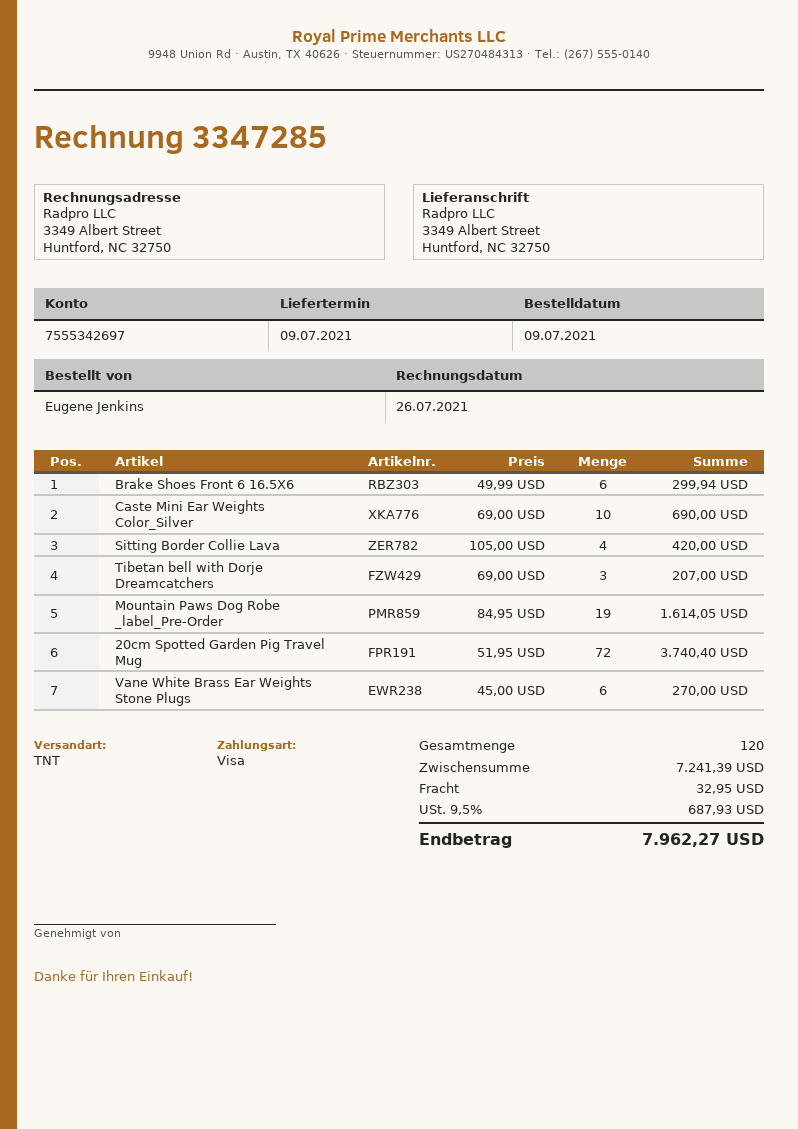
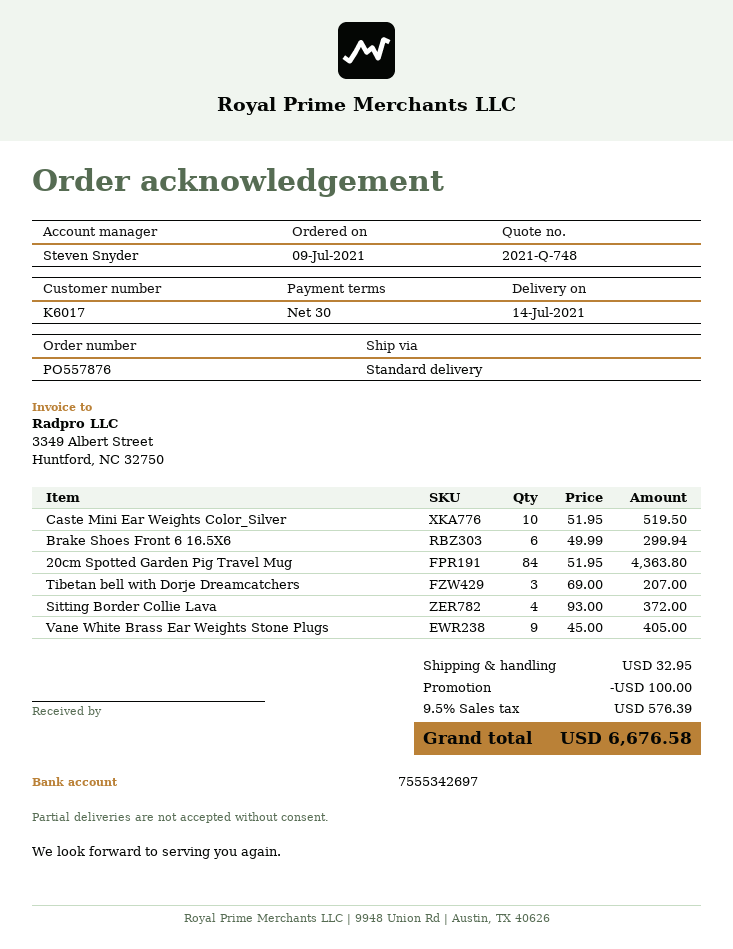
delivery date: 2021-07-09 -> 2021-07-14
shipping method: TNT -> standard
Caste Mini Ear Weights Color_Silver: 10 x 69.00 = 690.00 -> 10 x 51.95 = 519.50
Sitting Border Collie Lava: 4 x 105.00 = 420.00 -> 4 x 93.00 = 372.00
Mountain Paws Dog Robe _label_Pre-Order: 19 x 84.95 = 1614.05 -> none
20cm Spotted Garden Pig Travel Mug: 72 x 51.95 = 3740.40 -> 84 x 51.95 = 4363.80
Vane White Brass Ear Weights Stone Plugs: 6 x 45.00 = 270.00 -> 9 x 45.00 = 405.00
discount: none -> 100.00
tax: 9.5% = 687.93 -> 9.5% = 576.39
total: 7962.27 -> 6676.58

